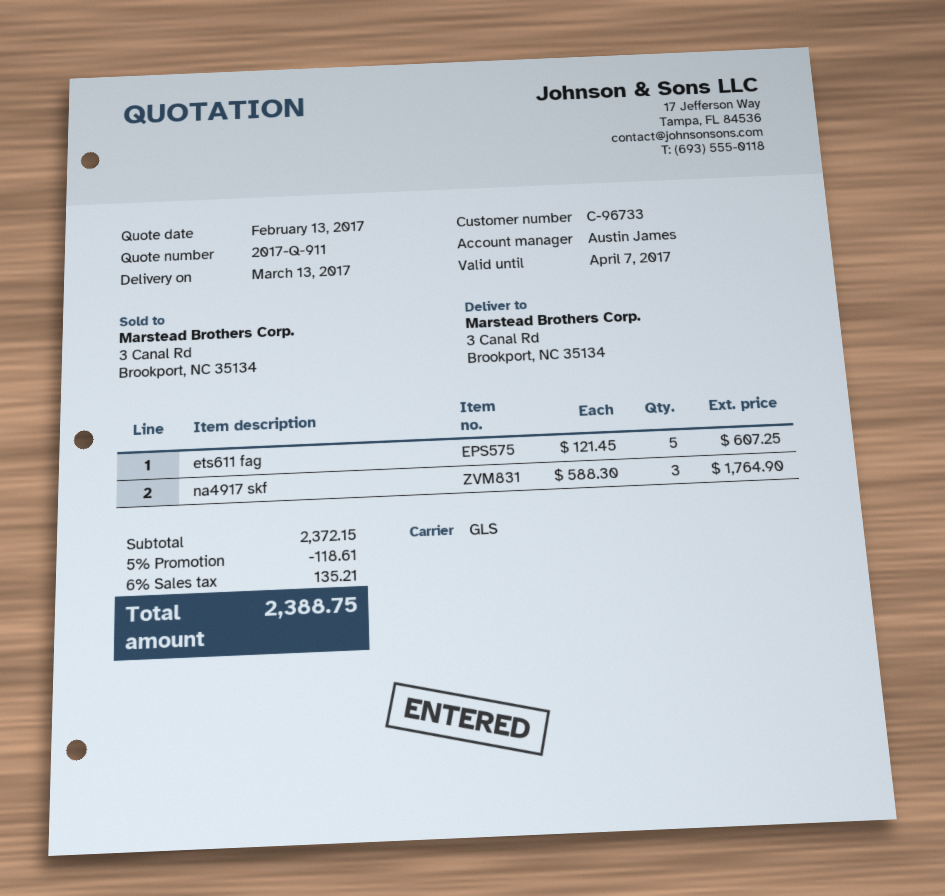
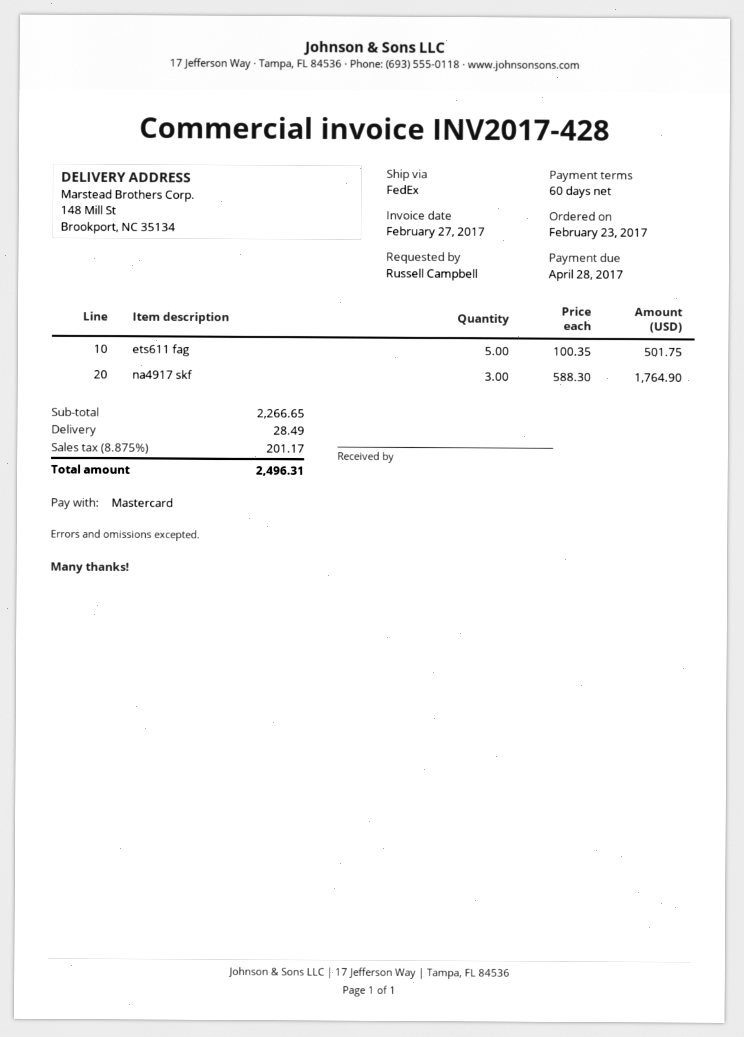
shipping method: GLS -> FedEx
ship to: 3 Canal Rd, Brookport, NC 35134 -> 148 Mill St, Brookport, NC 35134
ets611 fag: 5 x 121.45 = 607.25 -> 5 x 100.35 = 501.75
subtotal: 2372.15 -> 2266.65
discount: 5% = 118.61 -> none
shipping: none -> 28.49
tax: 6% = 135.21 -> 8.875% = 201.17
total: 2388.75 -> 2496.31

